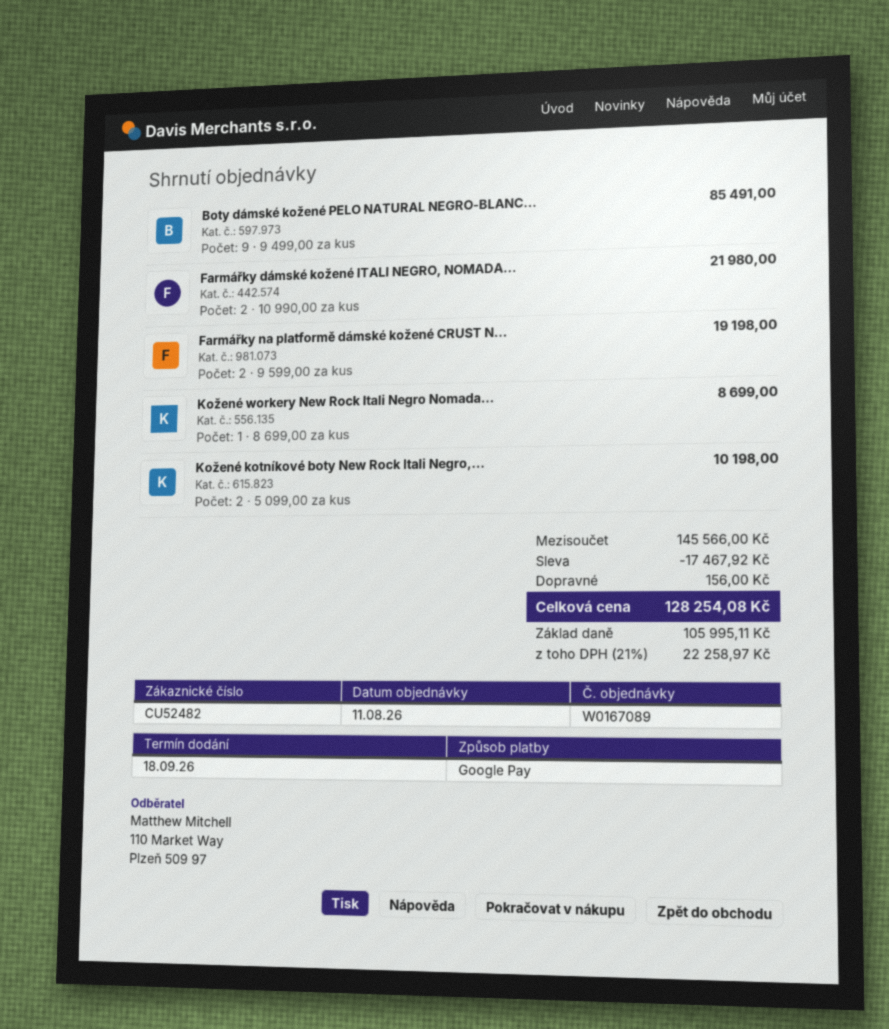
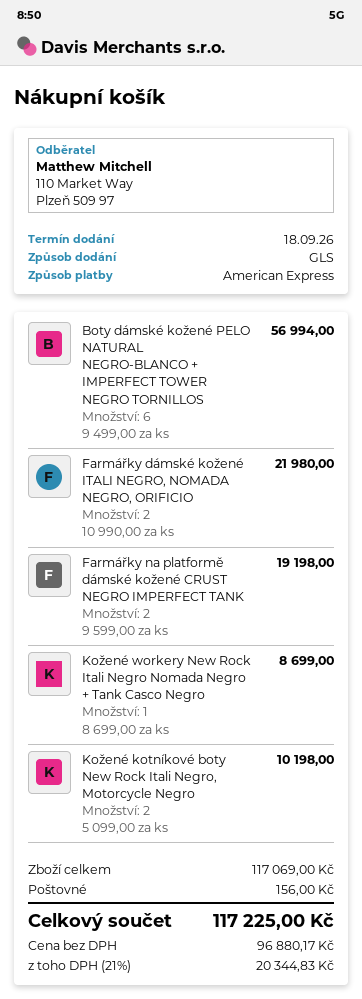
payment method: Google Pay -> American Express
Boty dámské kožené PELO NATURAL NEGRO-BLANC...: 9 x 9499.00 = 85491.00 -> 6 x 9499.00 = 56994.00
subtotal: 145566.00 -> 117069.00
discount: 17467.92 -> none
net: 105995.11 -> 96880.17
tax: 21% = 22258.97 -> 21% = 20344.83
total: 128254.08 -> 117225.00

